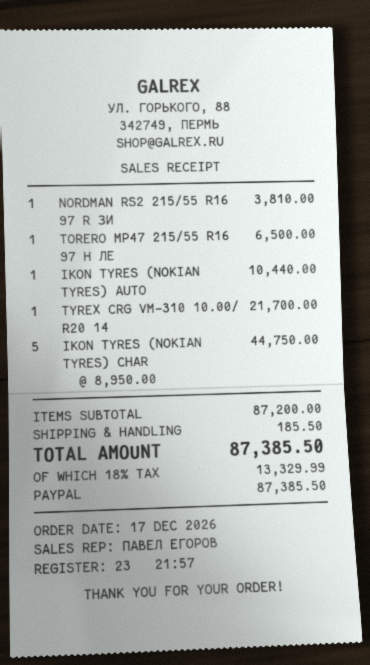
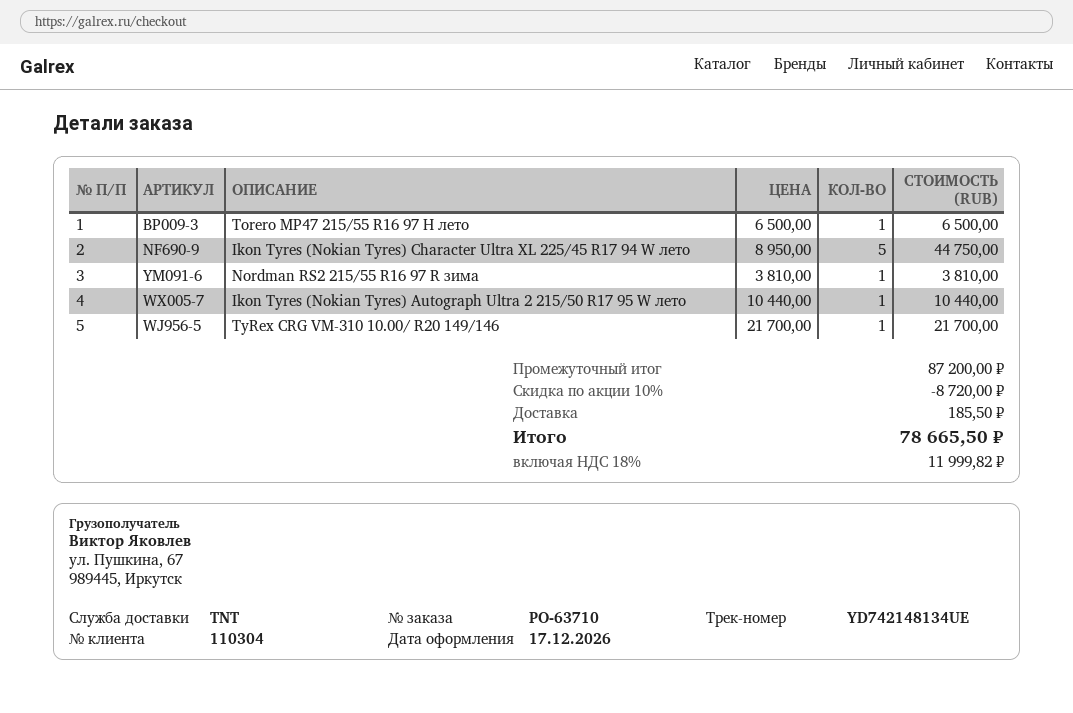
discount: none -> 10% = 8720.00
tax: 18% = 13329.99 -> 18% = 11999.82
total: 87385.50 -> 78665.50

